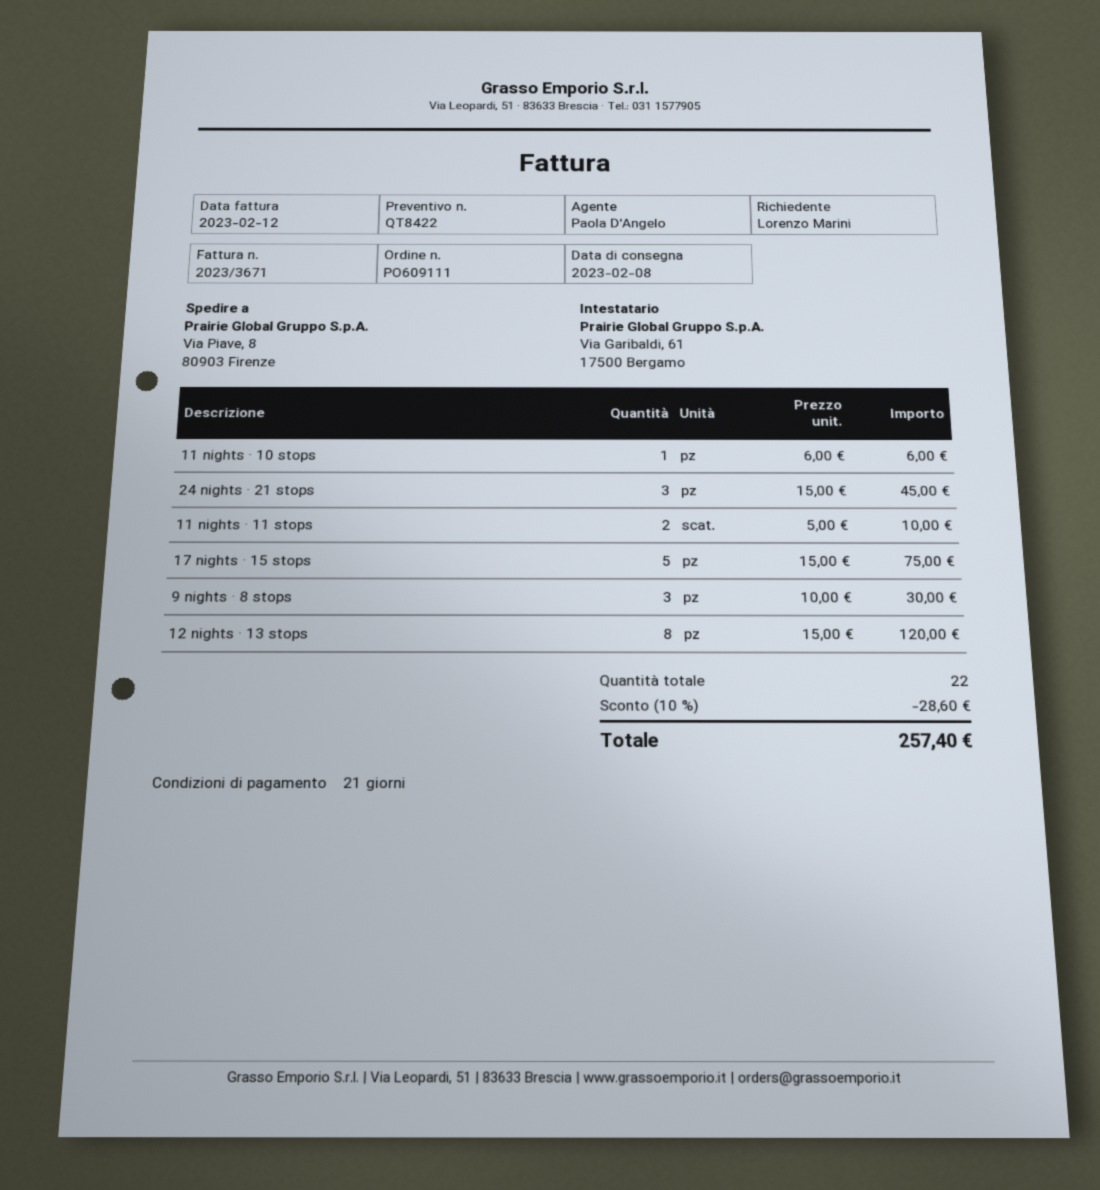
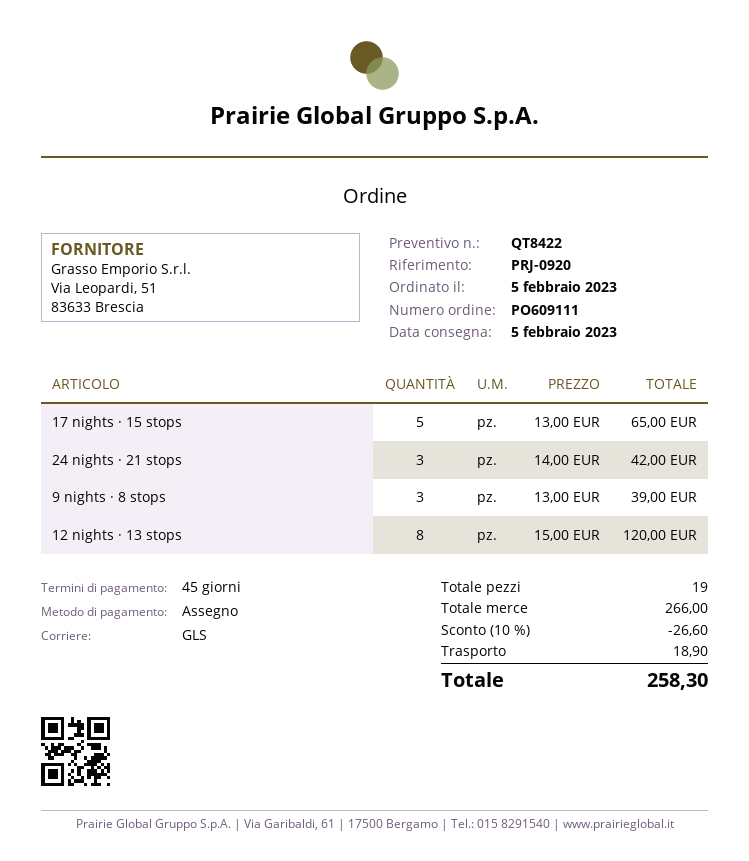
delivery date: 2023-02-08 -> 2023-02-05
payment terms: 21 days -> 45 days
11 nights · 10 stops: 1 x 6.00 = 6.00 -> none
24 nights · 21 stops: 3 x 15.00 = 45.00 -> 3 x 14.00 = 42.00
11 nights · 11 stops: 2 x 5.00 = 10.00 -> none
17 nights · 15 stops: 5 x 15.00 = 75.00 -> 5 x 13.00 = 65.00
9 nights · 8 stops: 3 x 10.00 = 30.00 -> 3 x 13.00 = 39.00
total quantity: 22 -> 19
discount: 10% = 28.60 -> 10% = 26.60
shipping: none -> 18.90
total: 257.40 -> 258.30

